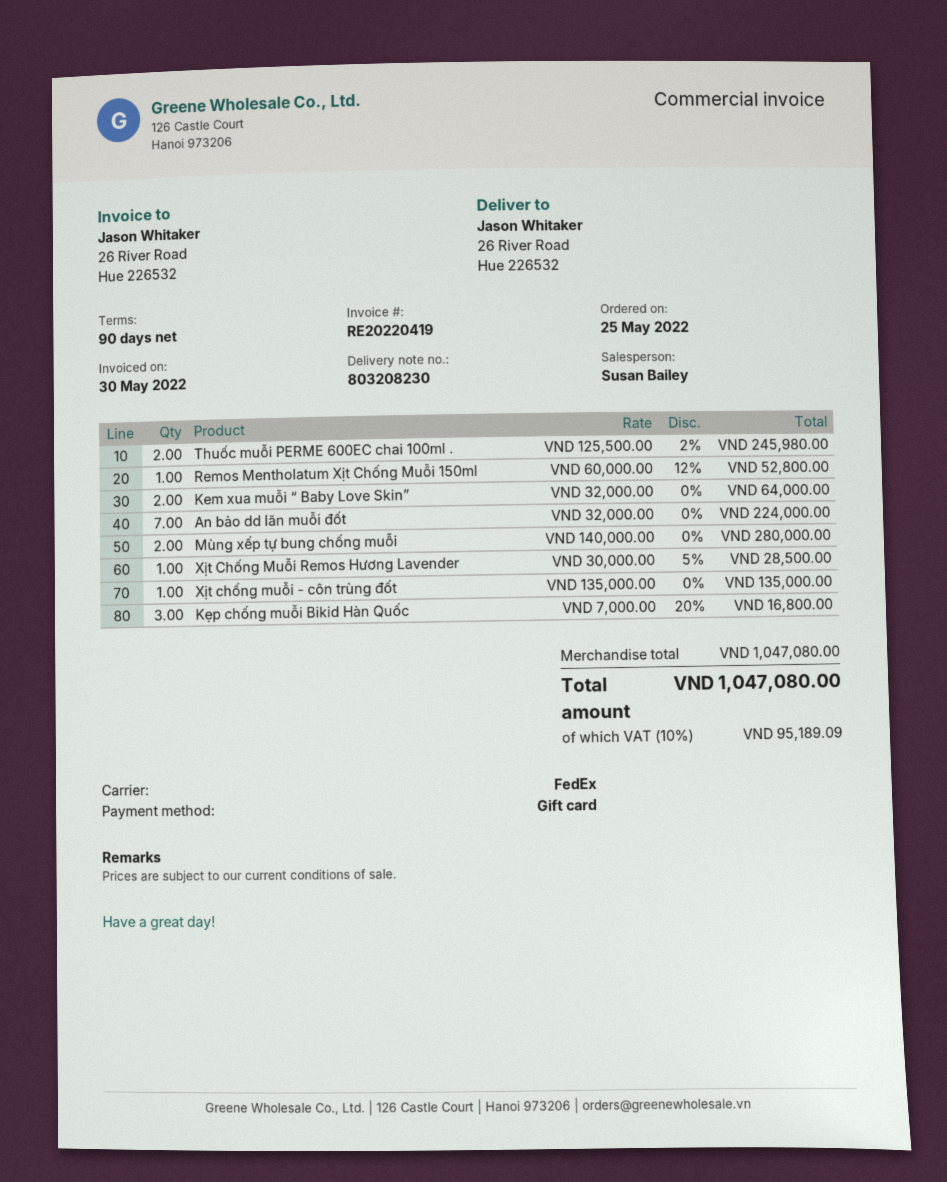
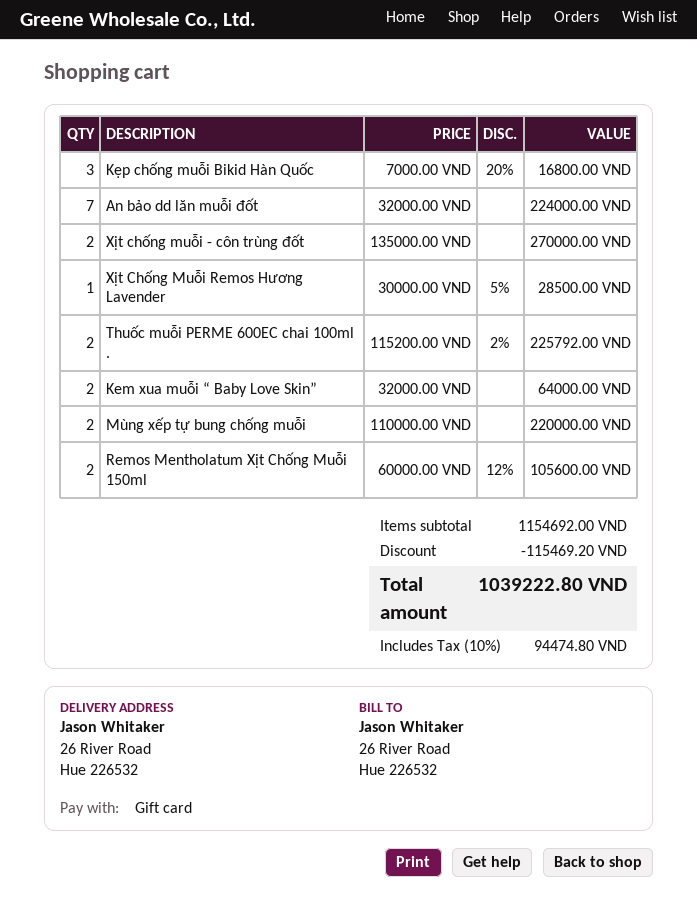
Thuốc muỗi PERME 600EC chai 100ml .: 2 x 125500.00 - 2% = 245980.00 -> 2 x 115200.00 - 2% = 225792.00
Remos Mentholatum Xịt Chống Muỗi 150ml: 1 x 60000.00 - 12% = 52800.00 -> 2 x 60000.00 - 12% = 105600.00
Mùng xếp tự bung chống muỗi: 2 x 140000.00 = 280000.00 -> 2 x 110000.00 = 220000.00
Xịt chống muỗi - côn trùng đốt: 1 x 135000.00 = 135000.00 -> 2 x 135000.00 = 270000.00
subtotal: 1047080.00 -> 1154692.00
discount: none -> 115469.20
tax: 10% = 95189.09 -> 10% = 94474.80
total: 1047080.00 -> 1039222.80

